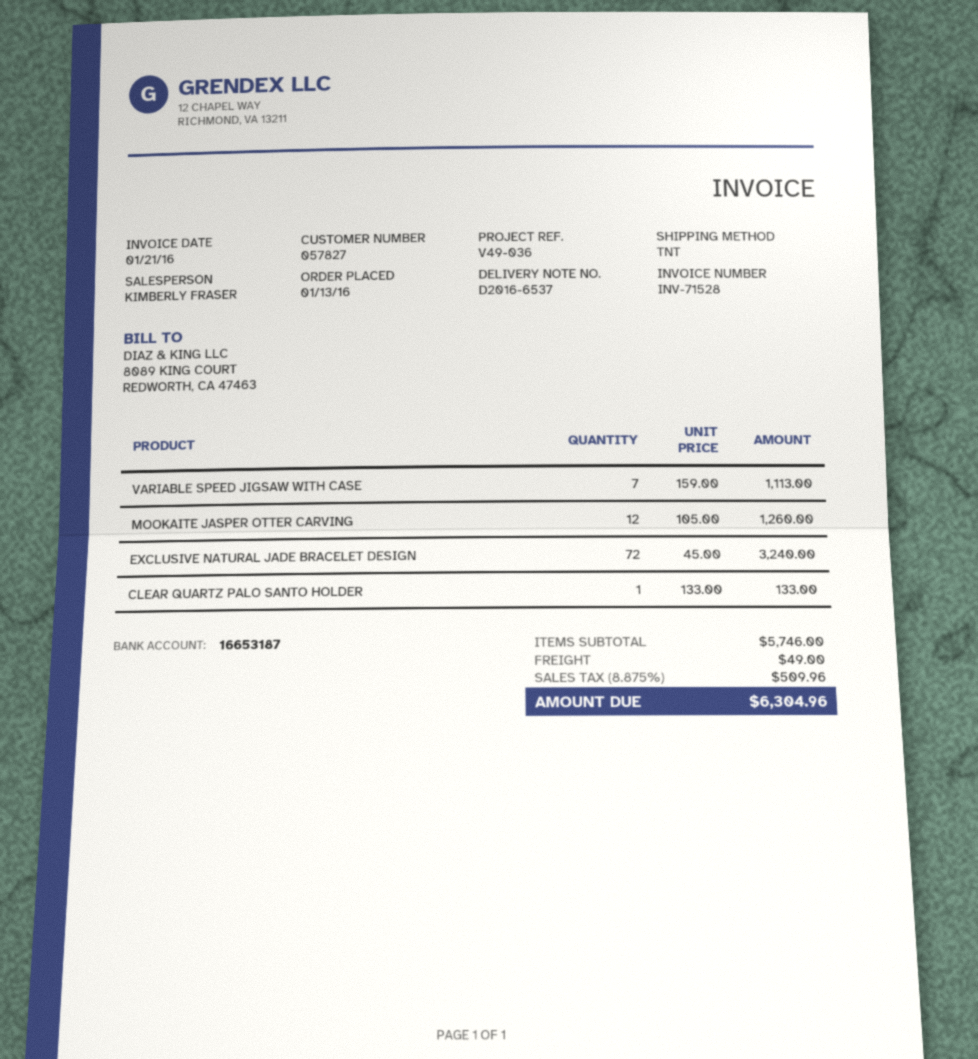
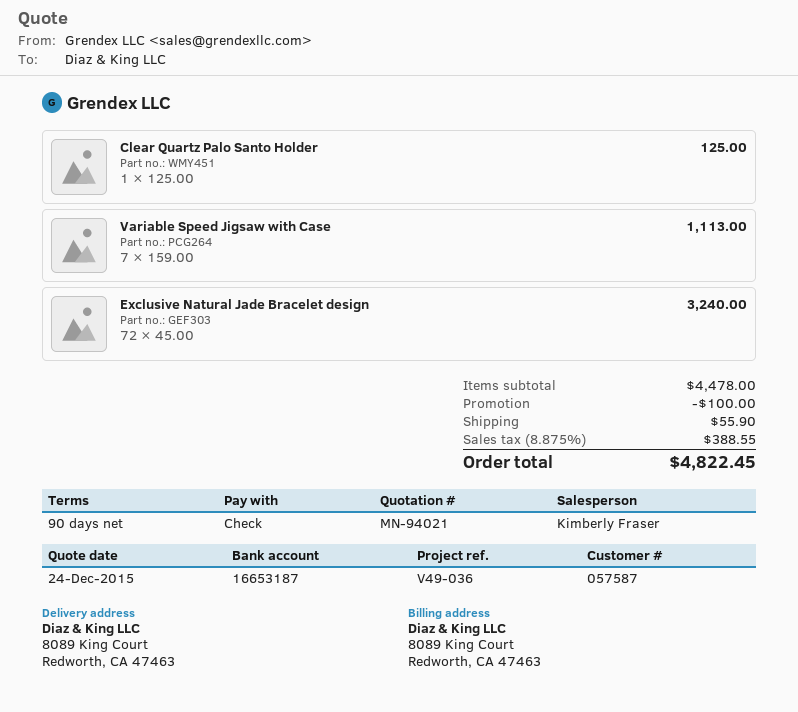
customer number: 057827 -> 057587
MOOKAITE JASPER OTTER CARVING: 12 x 105.00 = 1260.00 -> none
CLEAR QUARTZ PALO SANTO HOLDER: 1 x 133.00 = 133.00 -> 1 x 125.00 = 125.00
subtotal: 5746.00 -> 4478.00
discount: none -> 100.00
shipping: 49.00 -> 55.90
tax: 8.875% = 509.96 -> 8.875% = 388.55
total: 6304.96 -> 4822.45

